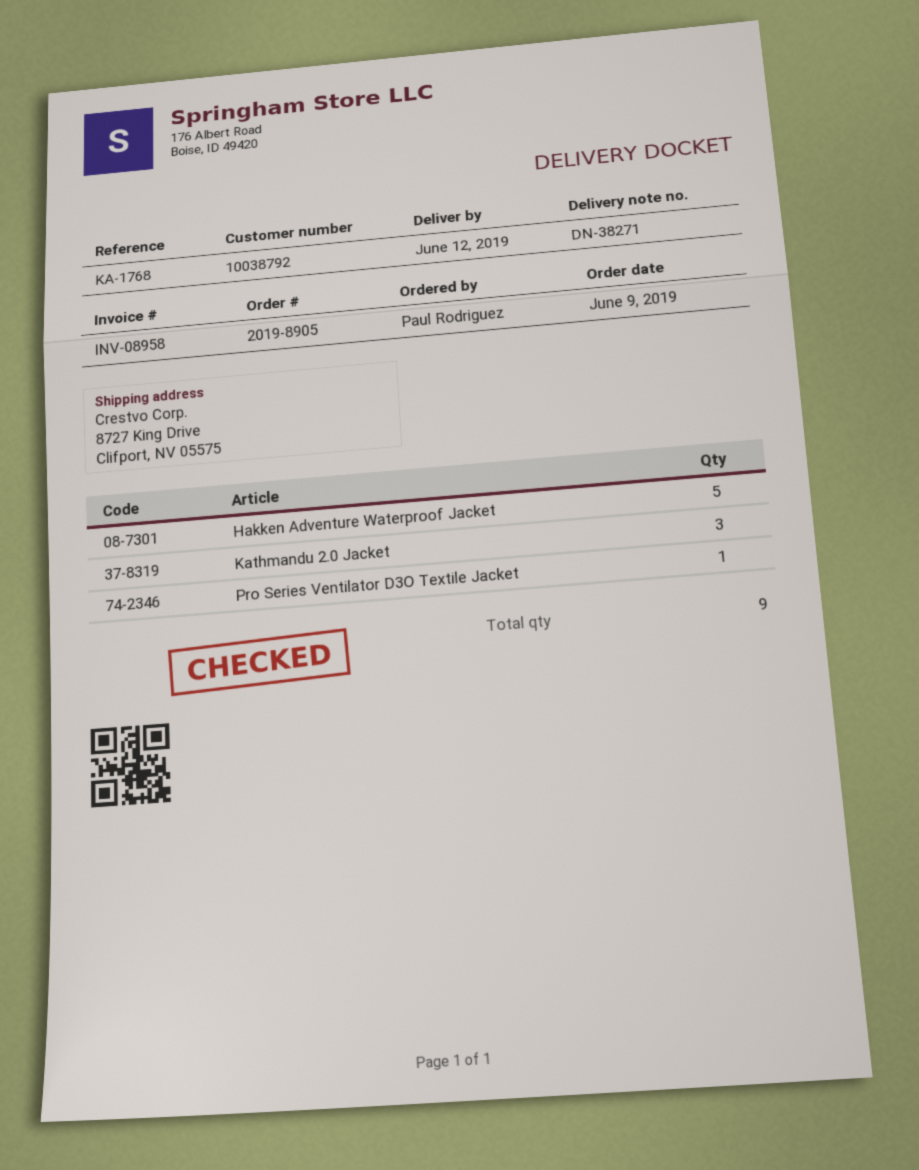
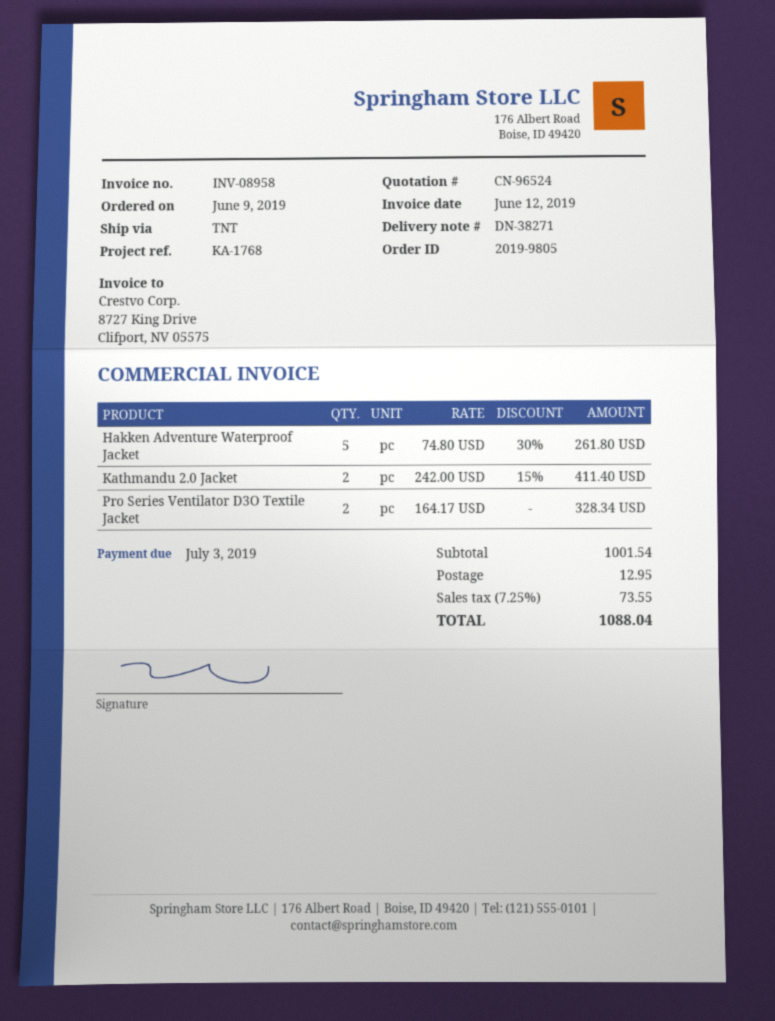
order number: 2019-8905 -> 2019-9805
Kathmandu 2.0 Jacket: 3 -> 2
Pro Series Ventilator D3O Textile Jacket: 1 -> 2

